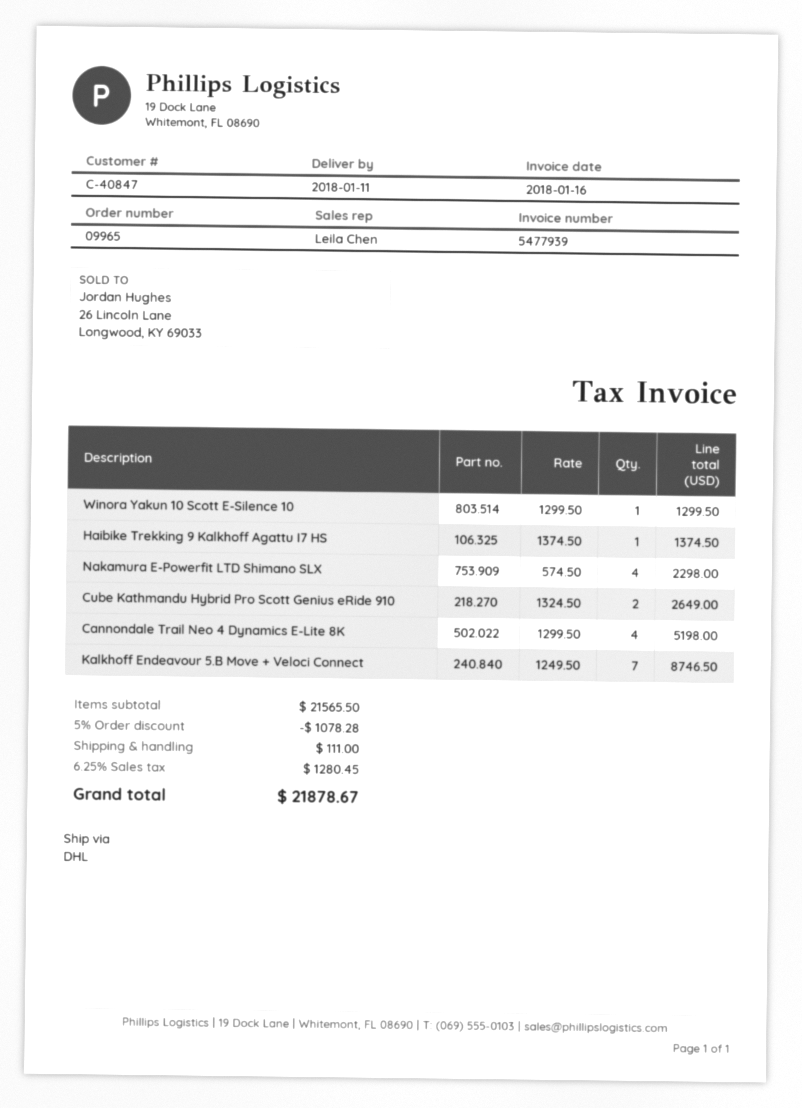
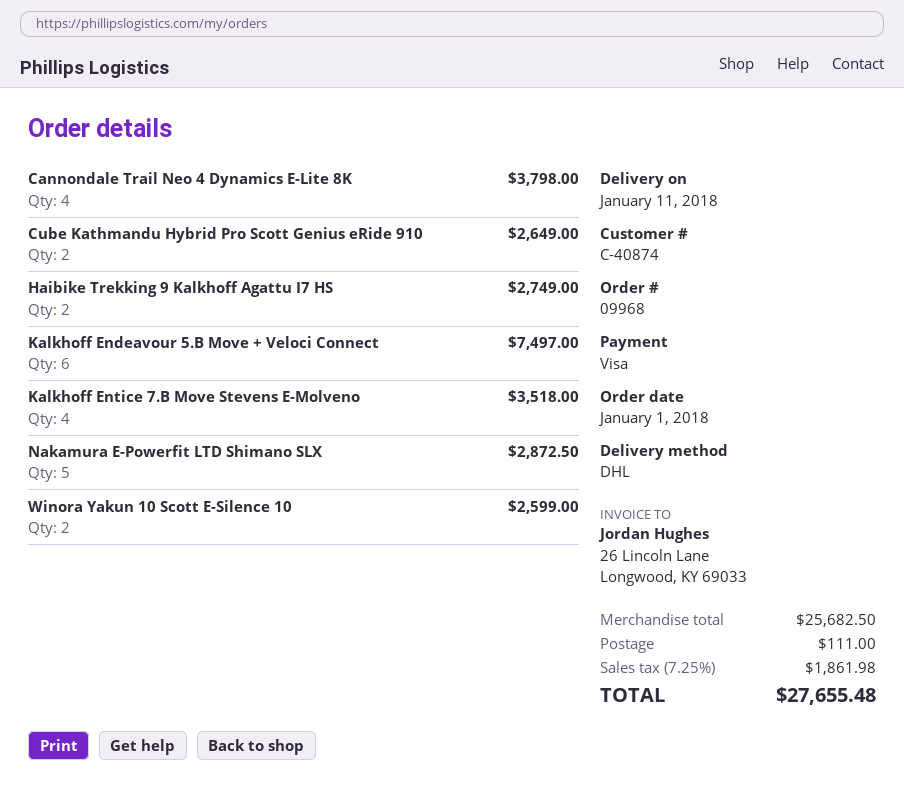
order number: 09965 -> 09968
customer number: C-40847 -> C-40874
Winora Yakun 10 Scott E-Silence 10: 1 for 1299.50 -> 2 for 2599.00
Haibike Trekking 9 Kalkhoff Agattu I7 HS: 1 for 1374.50 -> 2 for 2749.00
Nakamura E-Powerfit LTD Shimano SLX: 4 for 2298.00 -> 5 for 2872.50
Cannondale Trail Neo 4 Dynamics E-Lite 8K: 4 for 5198.00 -> 4 for 3798.00
Kalkhoff Endeavour 5.B Move + Veloci Connect: 7 for 8746.50 -> 6 for 7497.00
Kalkhoff Entice 7.B Move Stevens E-Molveno: none -> 4 for 3518.00
subtotal: 21565.50 -> 25682.50
discount: 5% = 1078.28 -> none
tax: 6.25% = 1280.45 -> 7.25% = 1861.98
total: 21878.67 -> 27655.48

